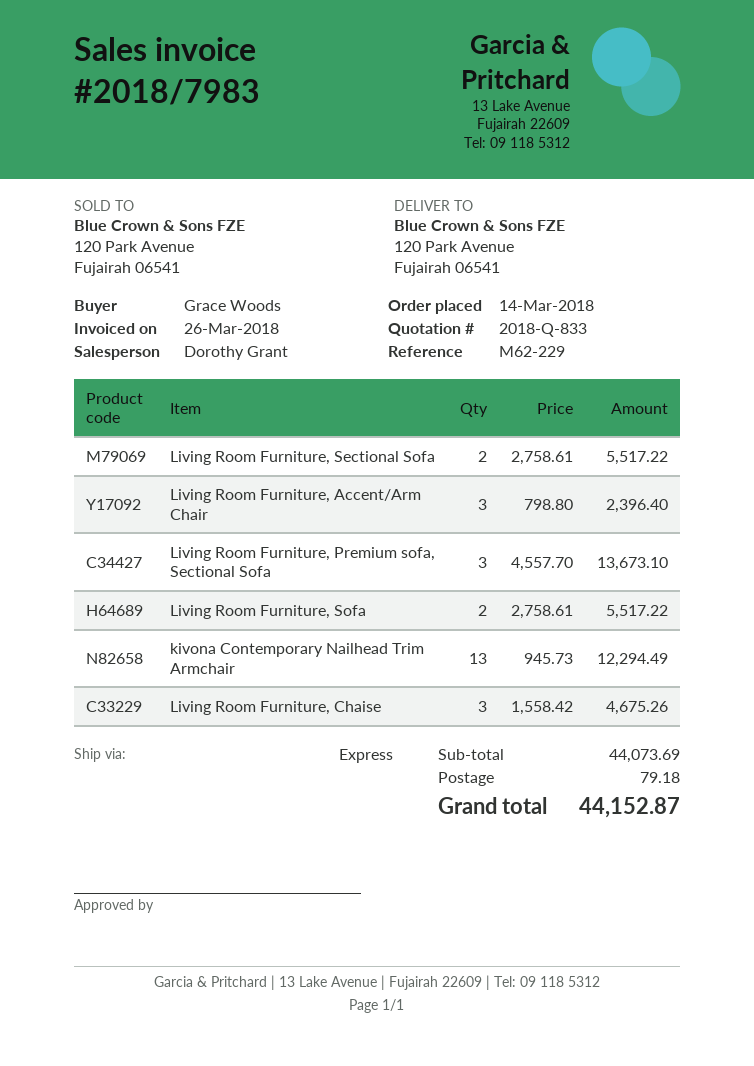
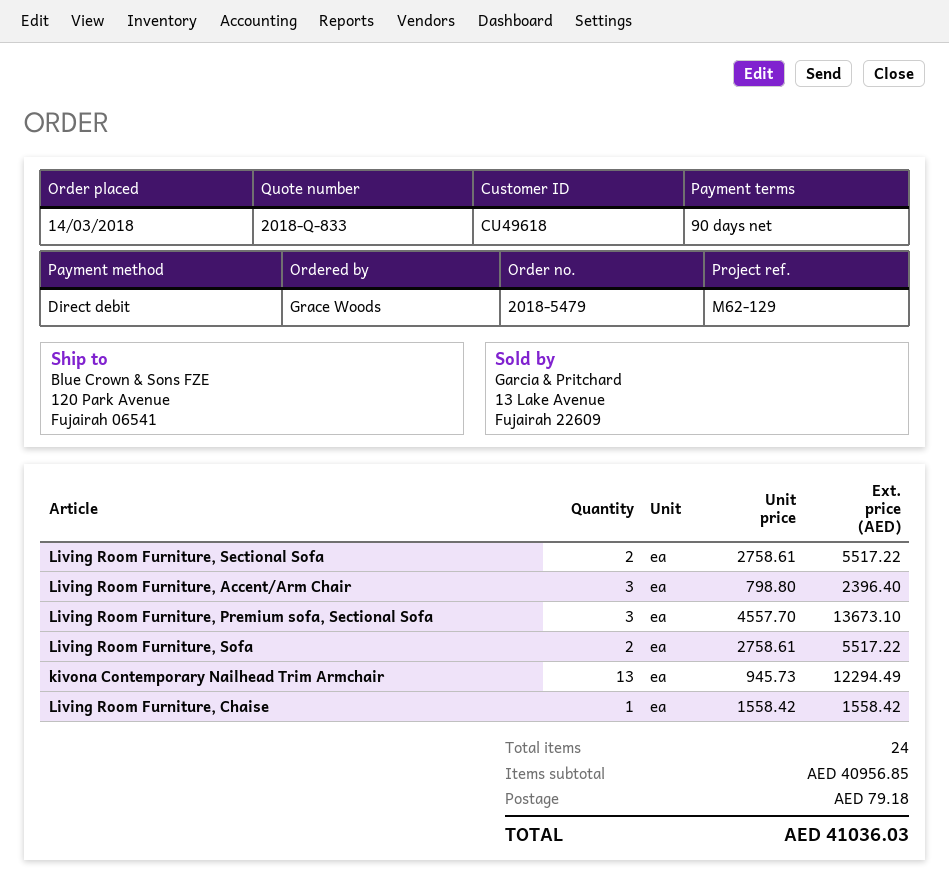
reference: M62-229 -> M62-129
Living Room Furniture, Chaise: 3 x 1558.42 = 4675.26 -> 1 x 1558.42 = 1558.42
subtotal: 44073.69 -> 40956.85
total: 44152.87 -> 41036.03

